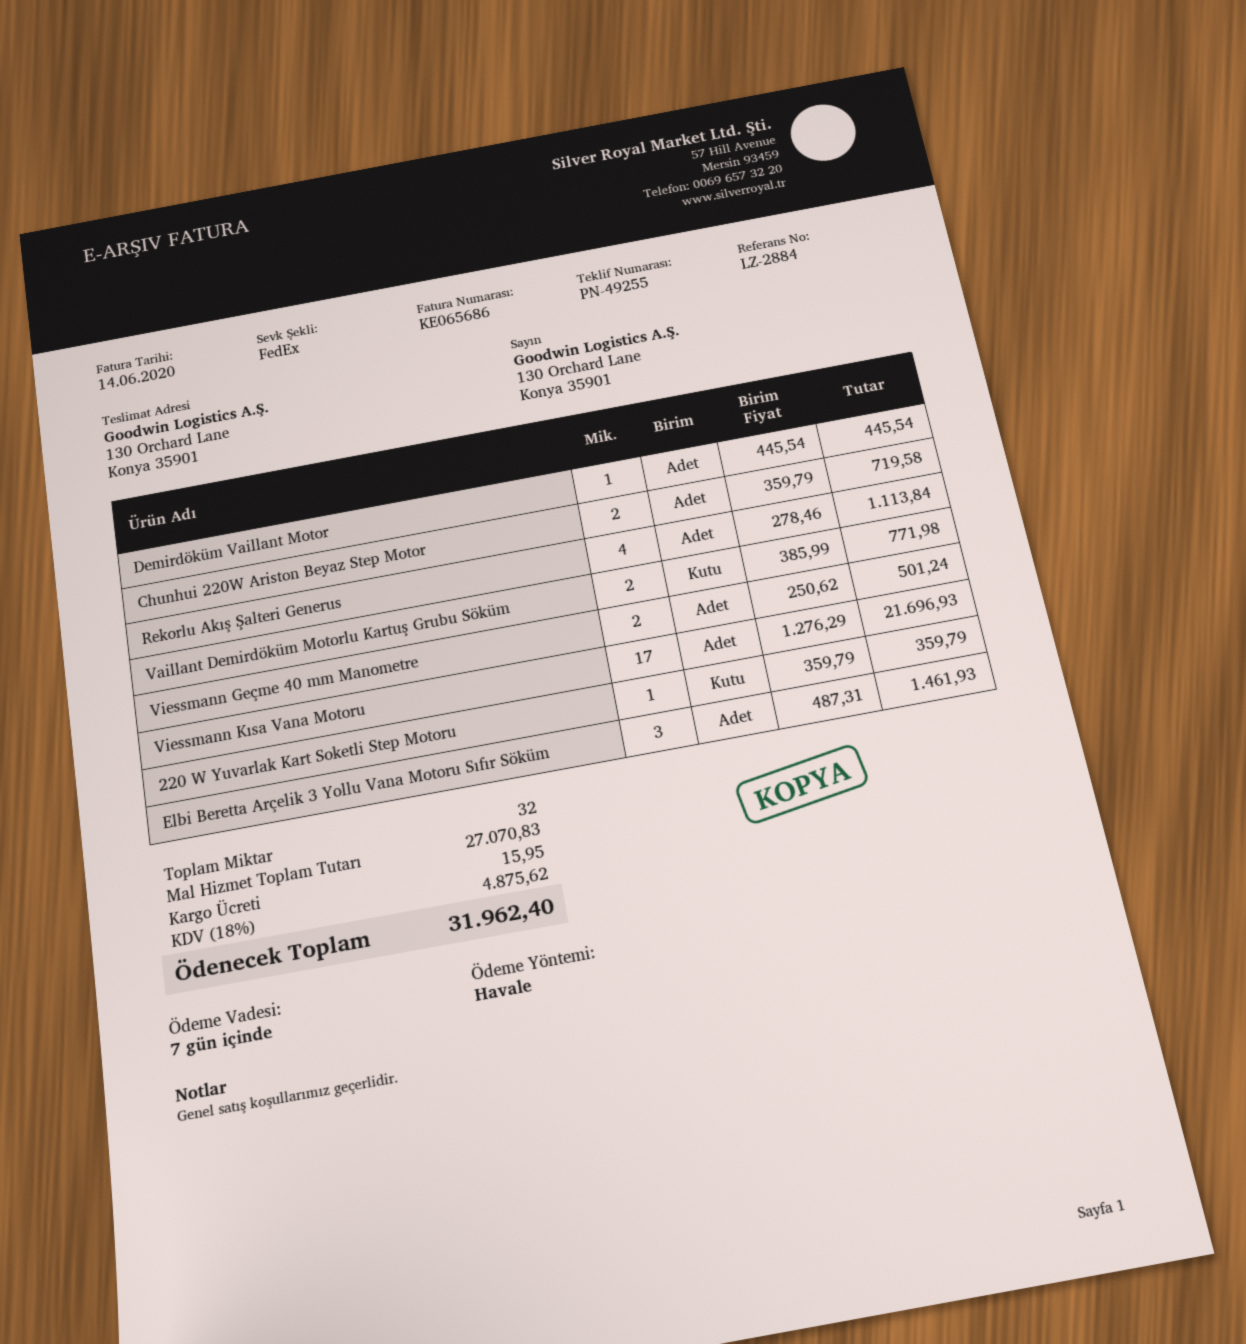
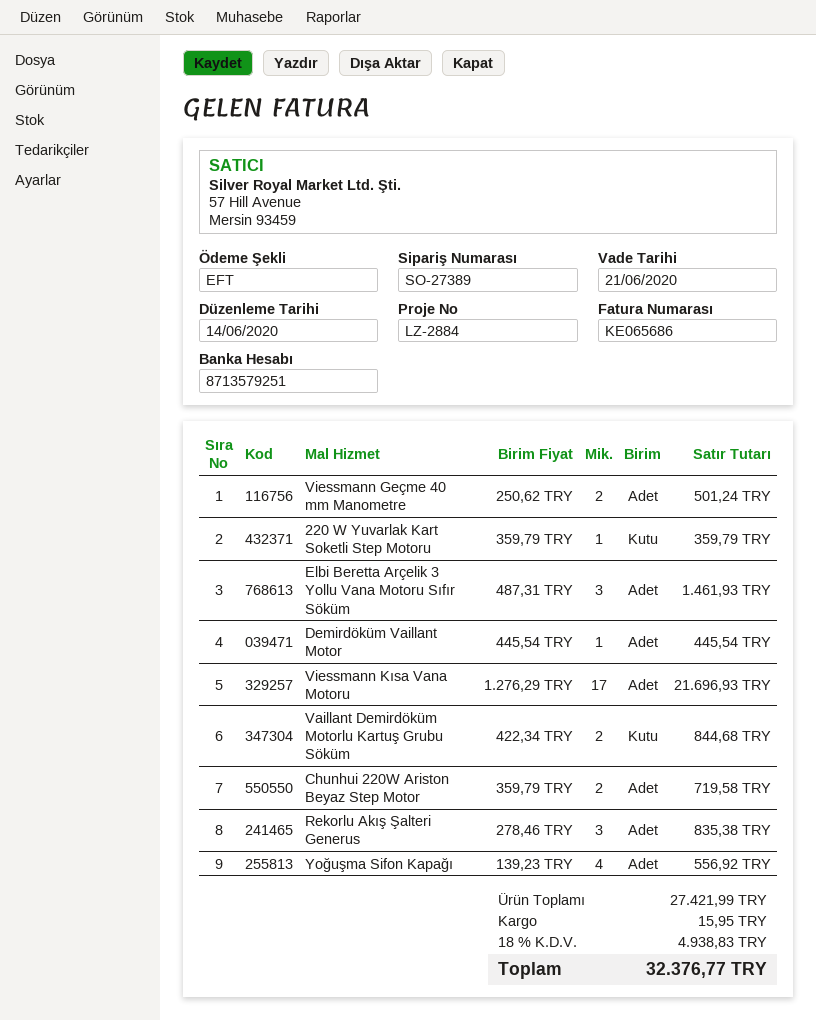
Rekorlu Akış Şalteri Generus: 4 x 278.46 = 1113.84 -> 3 x 278.46 = 835.38
Vaillant Demirdöküm Motorlu Kartuş Grubu Söküm: 2 x 385.99 = 771.98 -> 2 x 422.34 = 844.68
Yoğuşma Sifon Kapağı: none -> 4 x 139.23 = 556.92
subtotal: 27070.83 -> 27421.99
tax: 18% = 4875.62 -> 18% = 4938.83
total: 31962.40 -> 32376.77

